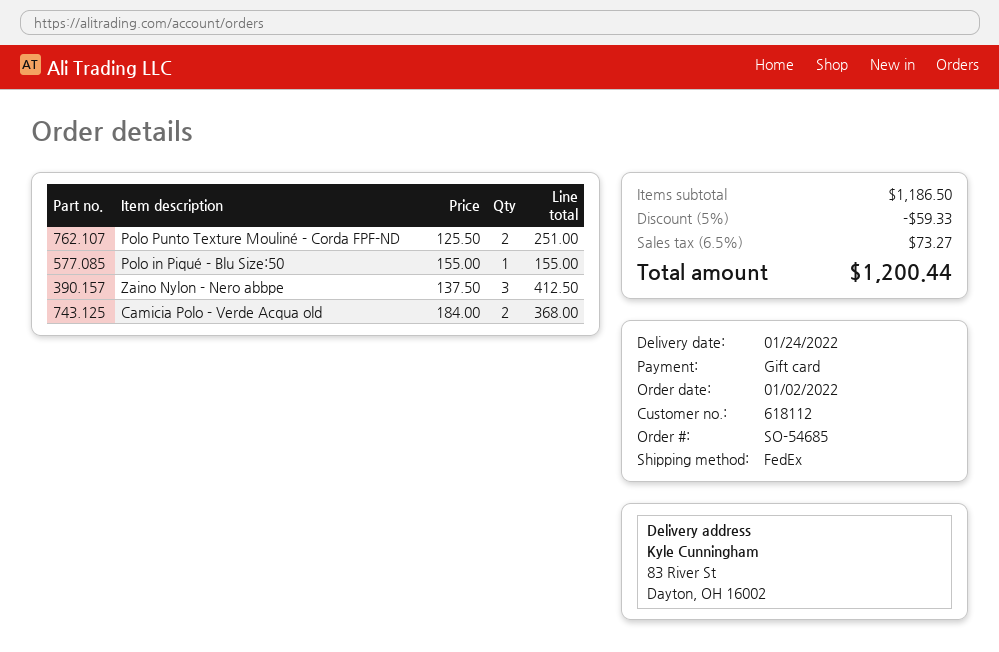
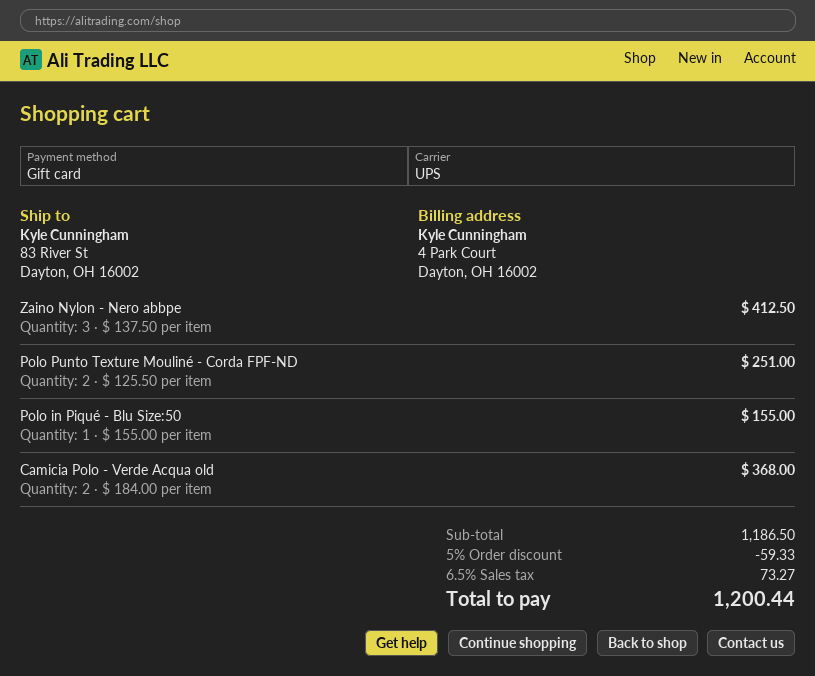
shipping method: FedEx -> UPS

